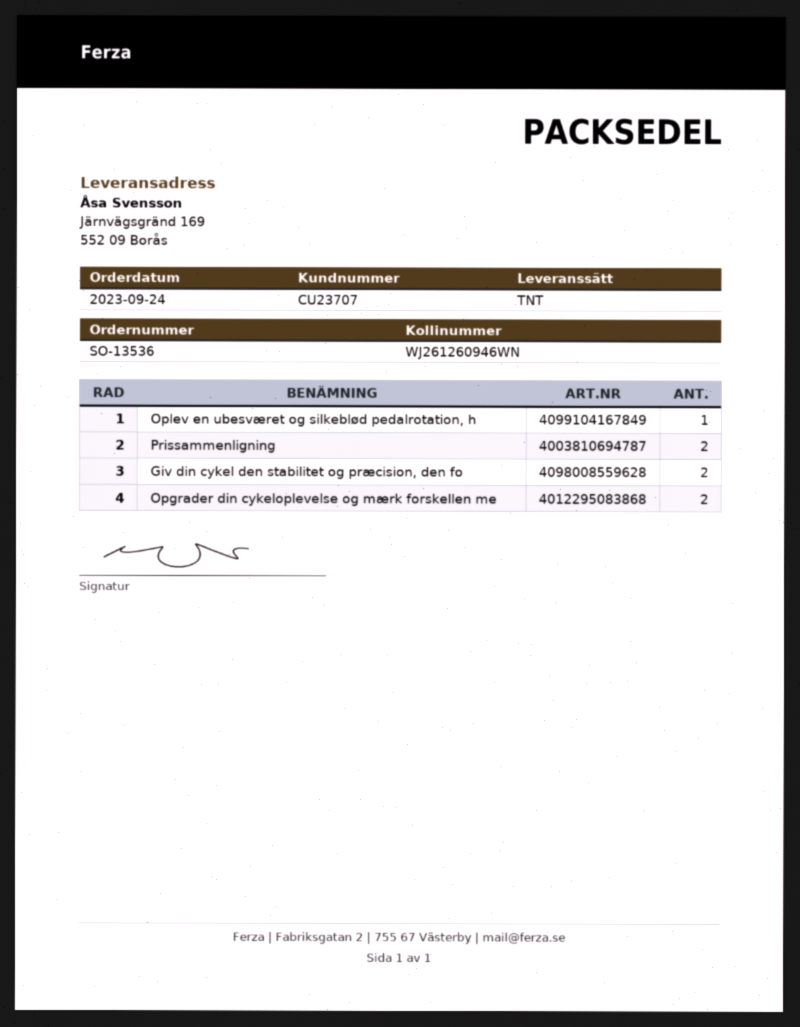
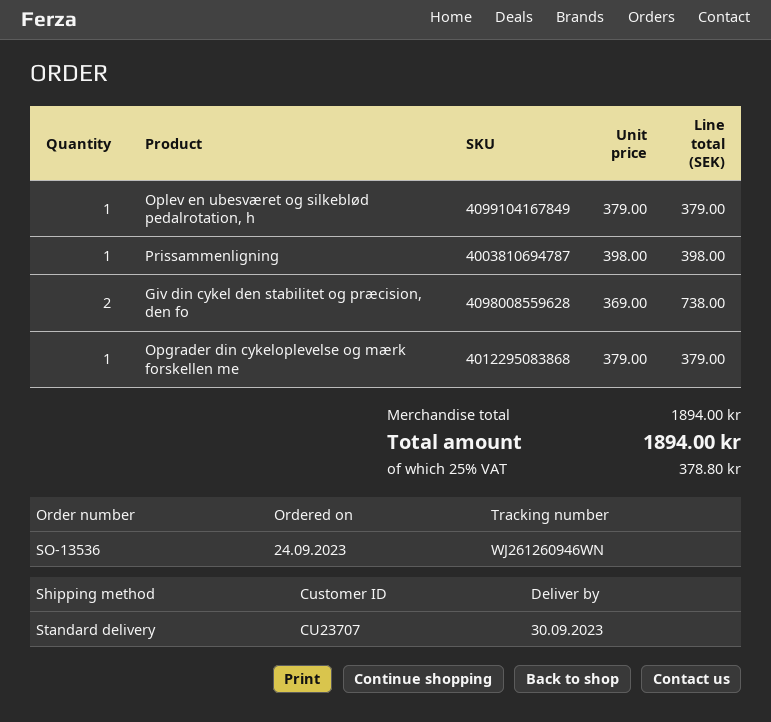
shipping method: TNT -> standard
Prissammenligning: 2 -> 1
Opgrader din cykeloplevelse og mærk forskellen me: 2 -> 1

